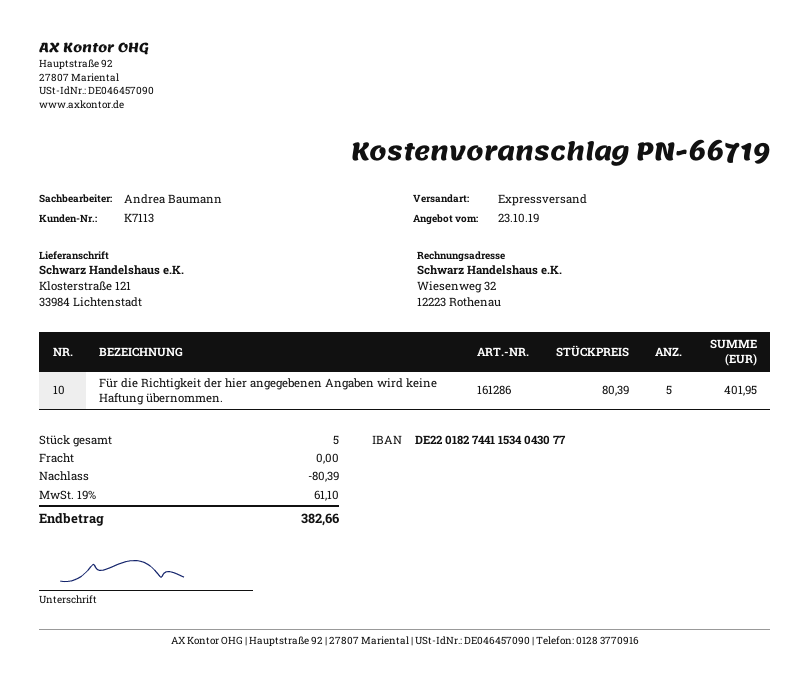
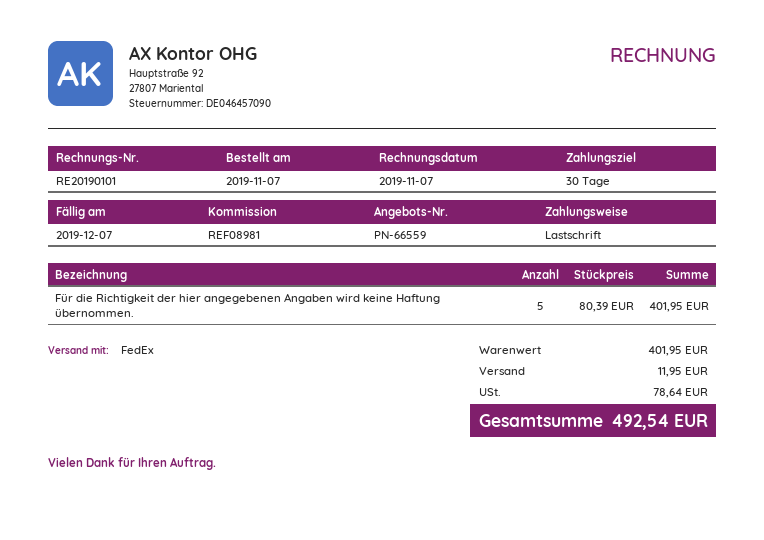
quote number: PN-66719 -> PN-66559
shipping method: express -> FedEx
discount: 80.39 -> none
shipping: 0.00 -> 11.95
tax: 61.10 -> 78.64
total: 382.66 -> 492.54

